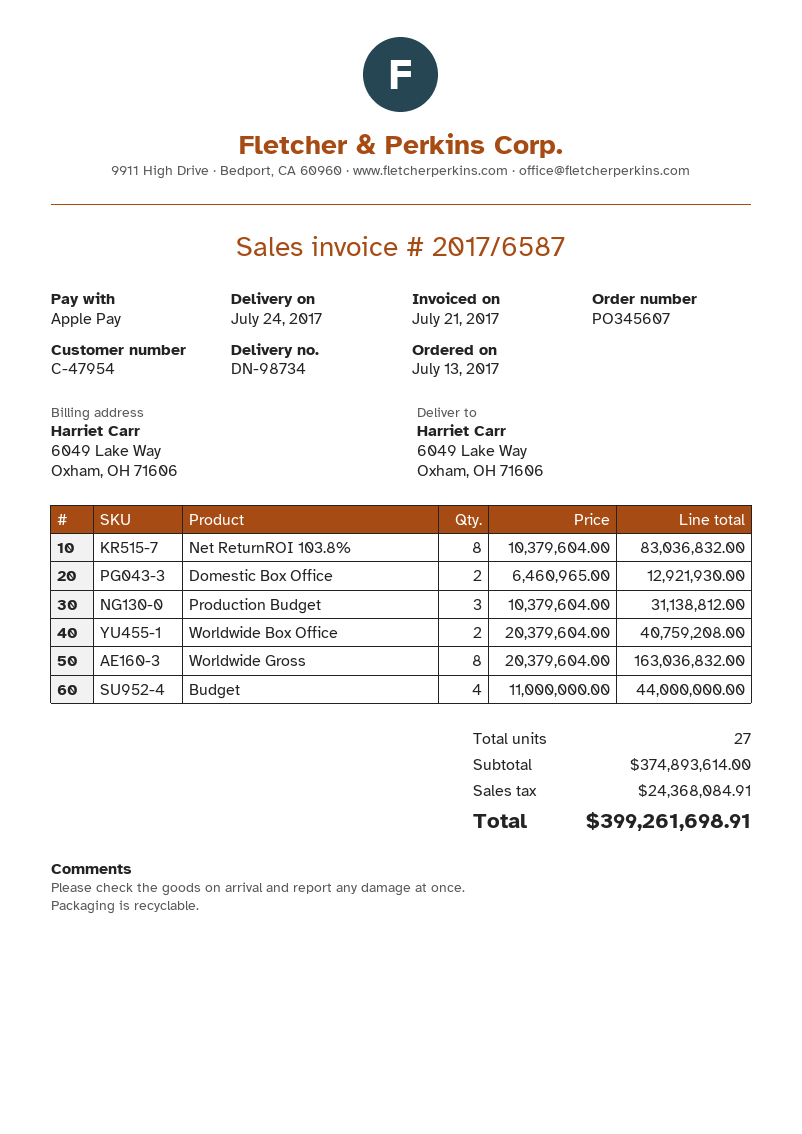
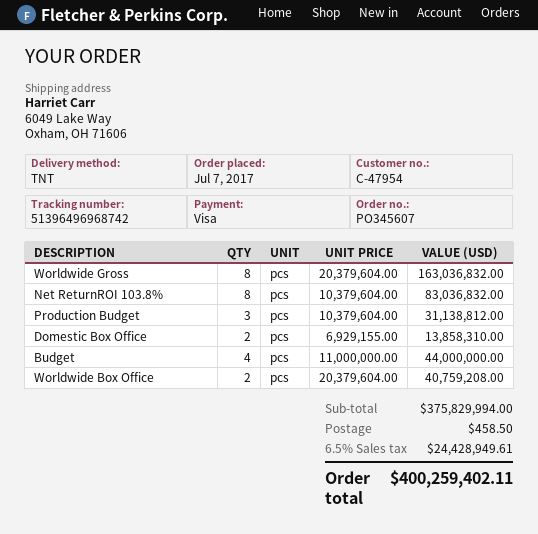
order date: 2017-07-13 -> 2017-07-07
payment method: Apple Pay -> Visa
Domestic Box Office: 2 x 6460965.00 = 12921930.00 -> 2 x 6929155.00 = 13858310.00
subtotal: 374893614.00 -> 375829994.00
shipping: none -> 458.50
tax: 24368084.91 -> 24428949.61
total: 399261698.91 -> 400259402.11

